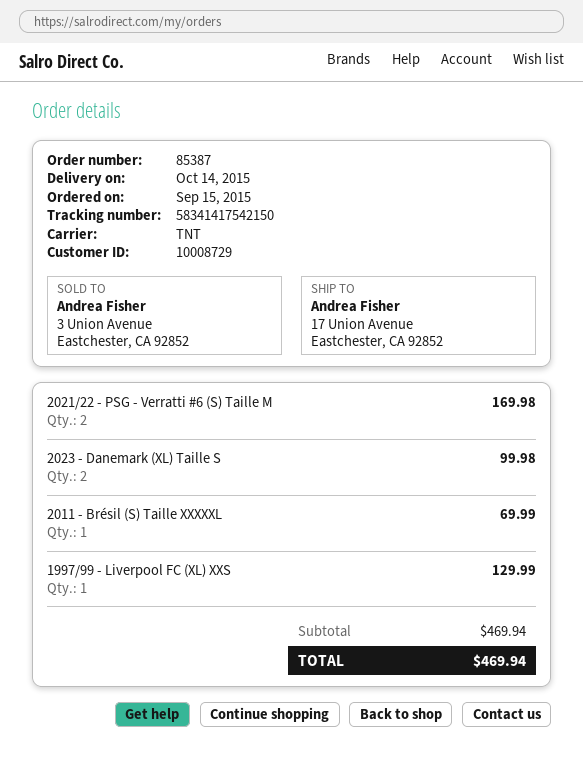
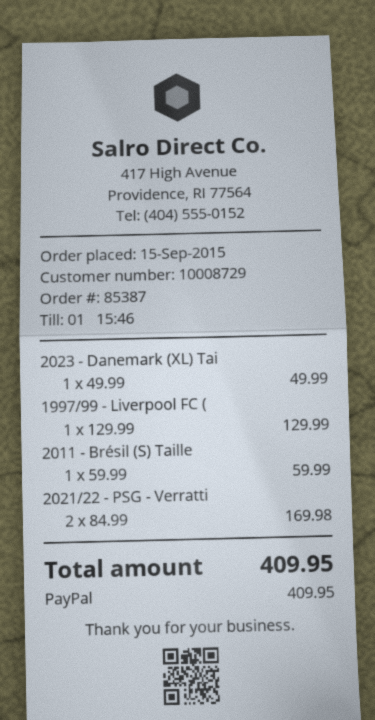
2023 - Danemark (XL) Taille S: 2 for 99.98 -> 1 for 49.99
2011 - Brésil (S) Taille XXXXXL: 1 for 69.99 -> 1 for 59.99
total: 469.94 -> 409.95

